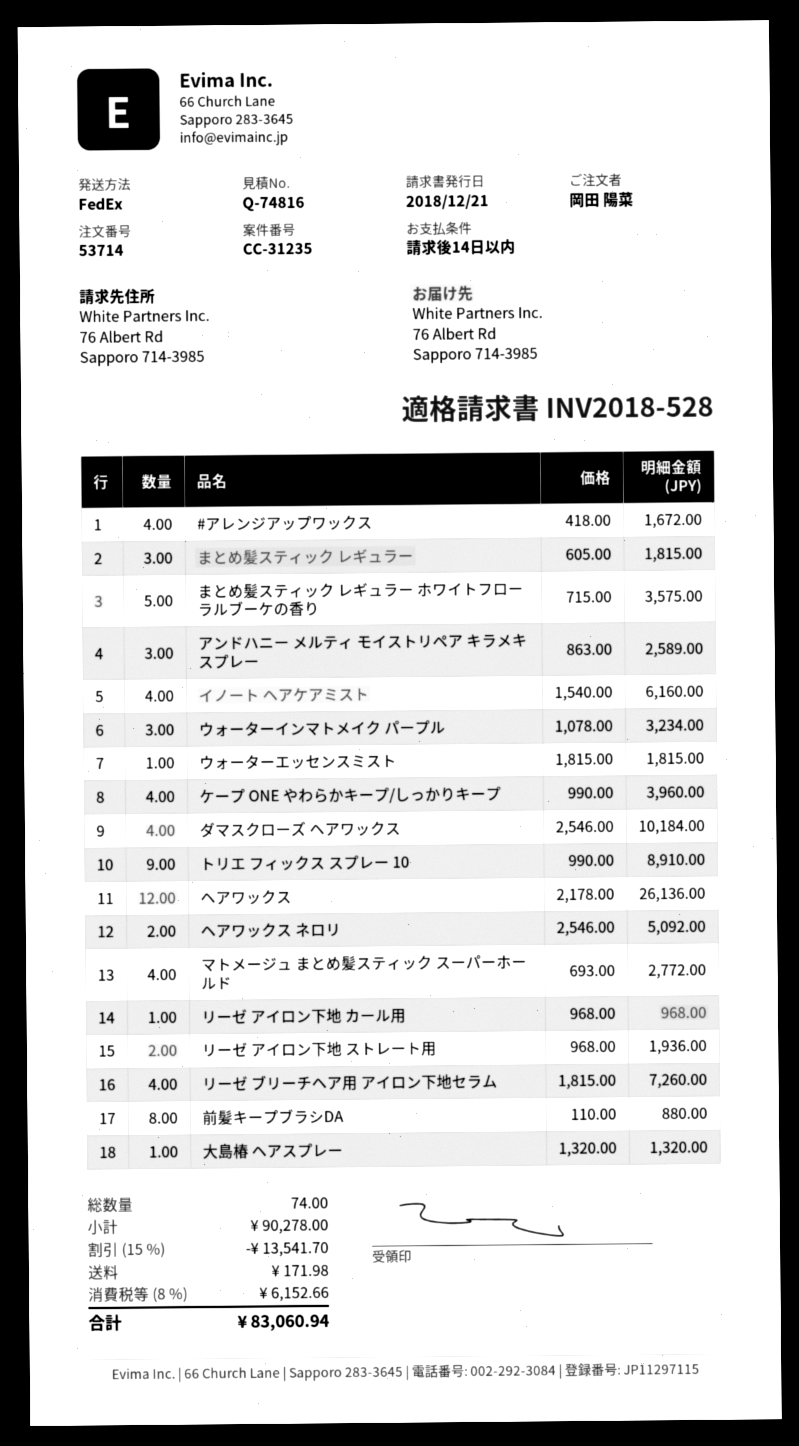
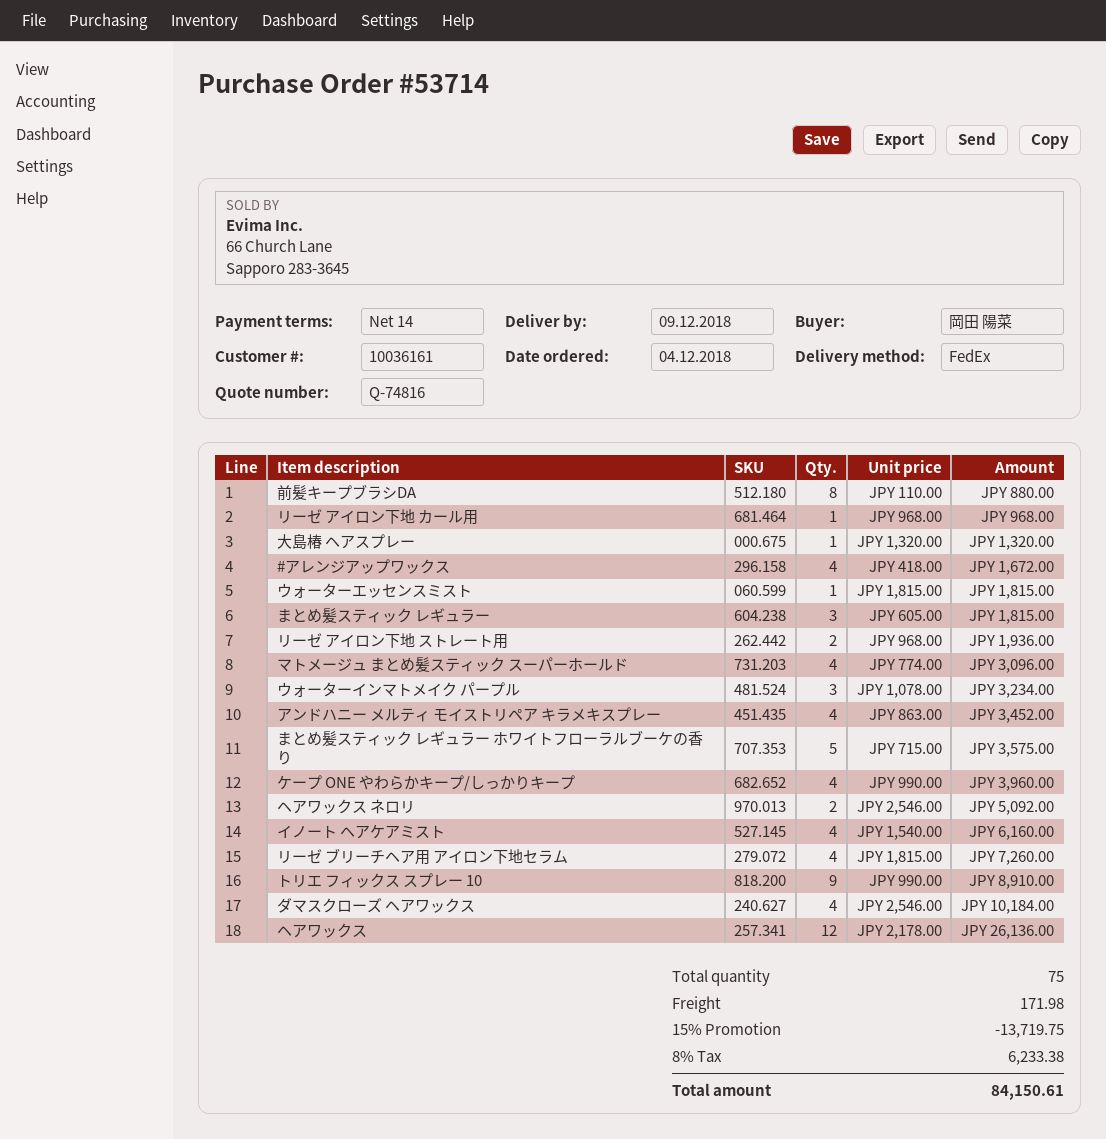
アンドハニー メルティ モイストリペア キラメキスプレー: 3 x 863.00 = 2589.00 -> 4 x 863.00 = 3452.00
マトメージュ まとめ髪スティック スーパーホールド: 4 x 693.00 = 2772.00 -> 4 x 774.00 = 3096.00
total quantity: 74 -> 75
discount: 15% = 13541.70 -> 15% = 13719.75
tax: 8% = 6152.66 -> 8% = 6233.38
total: 83060.94 -> 84150.61

